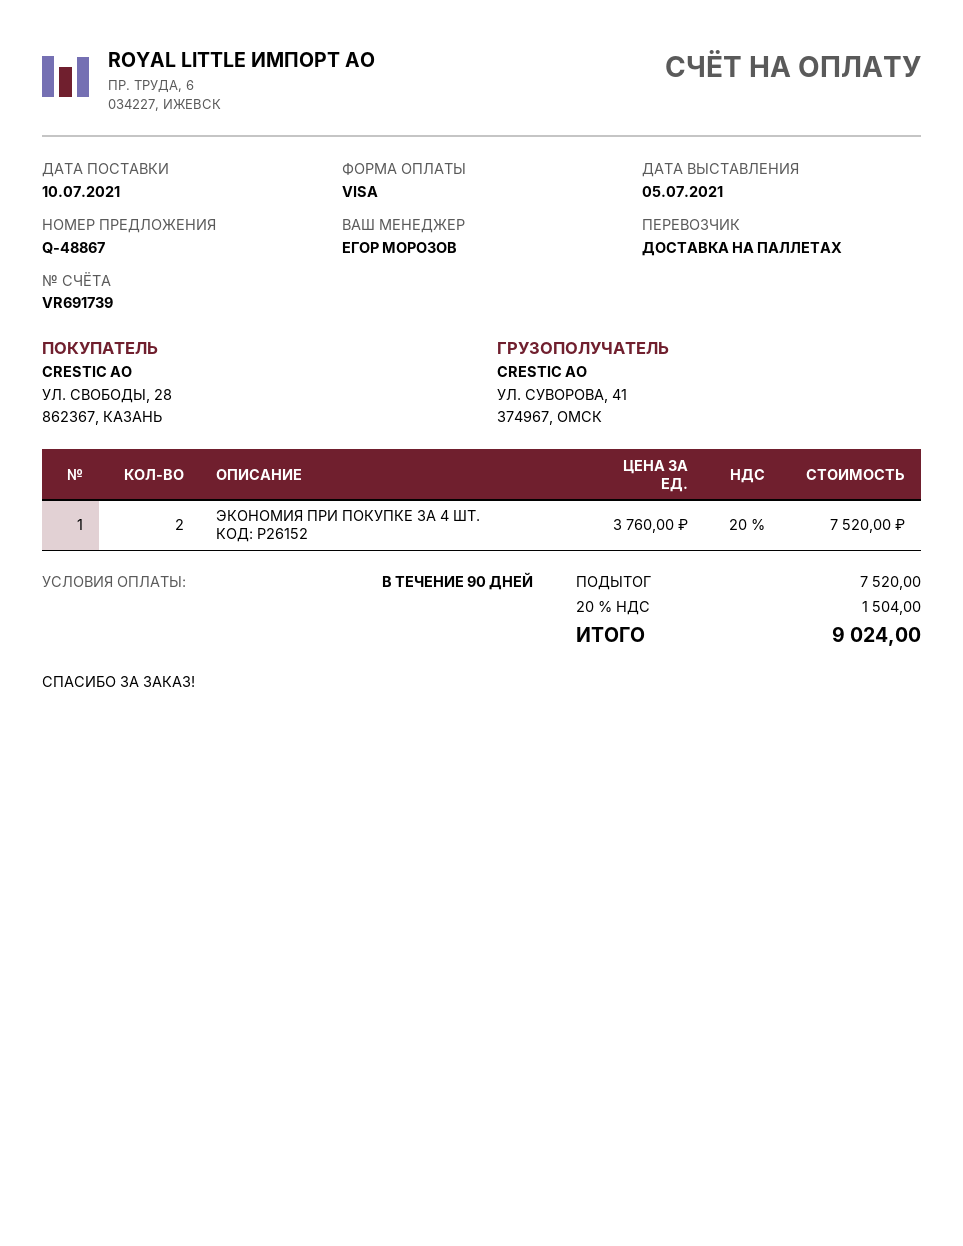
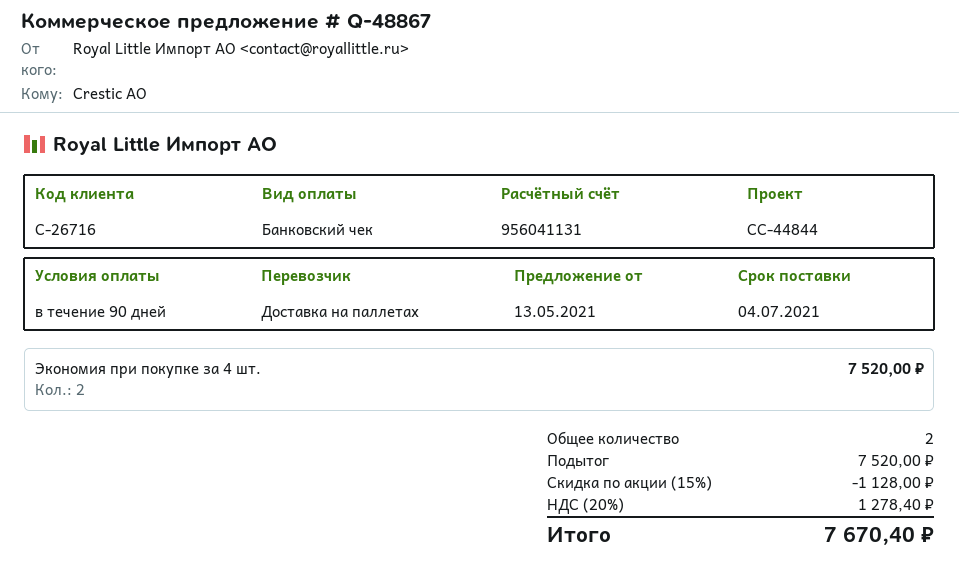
delivery date: 2021-07-10 -> 2021-07-04
payment method: Visa -> cheque
discount: none -> 15% = 1128.00
tax: 20% = 1504.00 -> 20% = 1278.40
total: 9024.00 -> 7670.40

